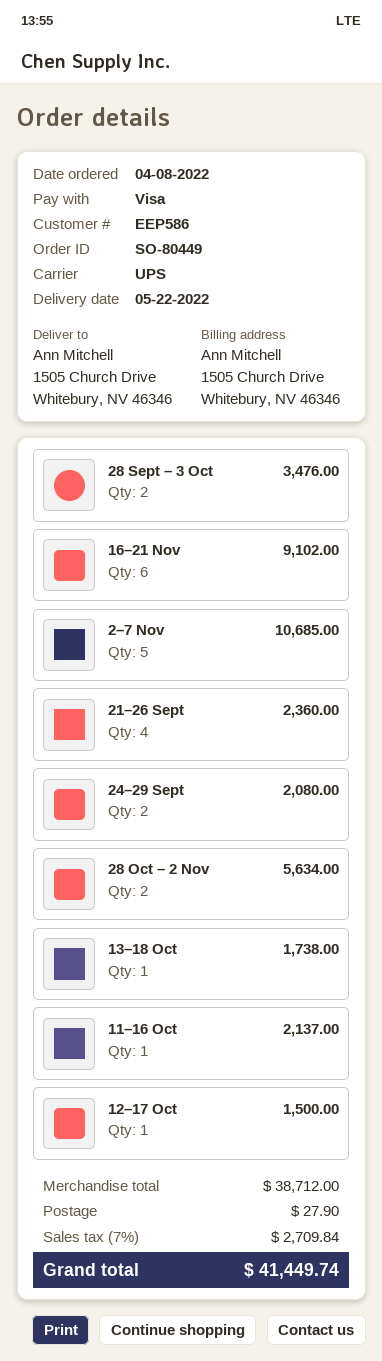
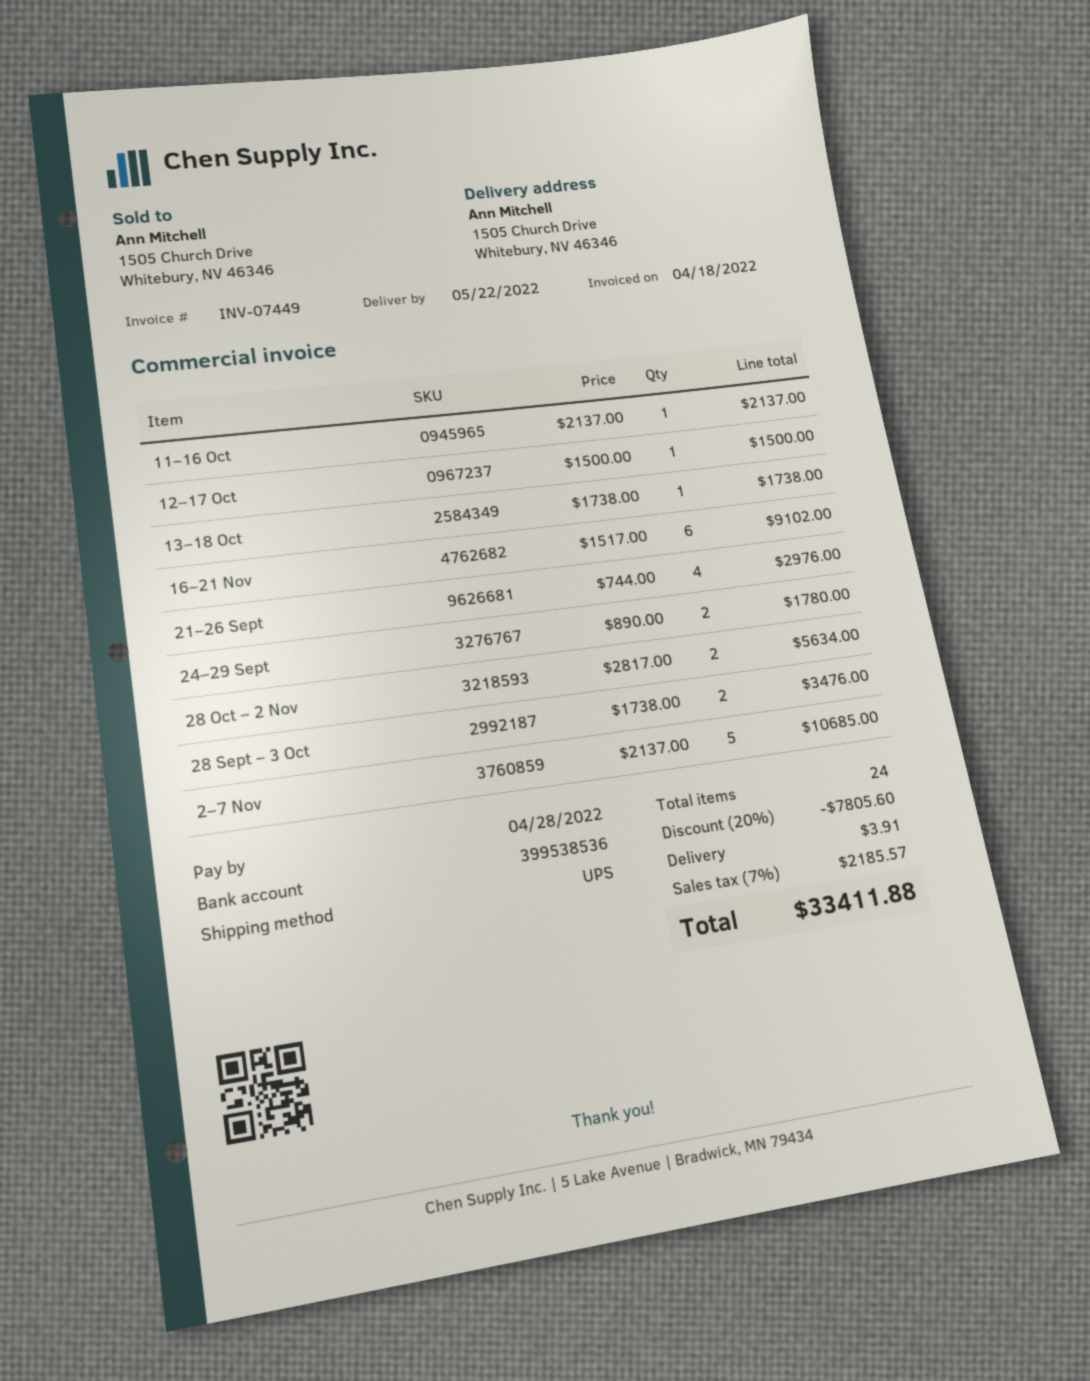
21–26 Sept: 4 for 2360.00 -> 4 for 2976.00
24–29 Sept: 2 for 2080.00 -> 2 for 1780.00
discount: none -> 20% = 7805.60
shipping: 27.90 -> 3.91
tax: 7% = 2709.84 -> 7% = 2185.57
total: 41449.74 -> 33411.88

